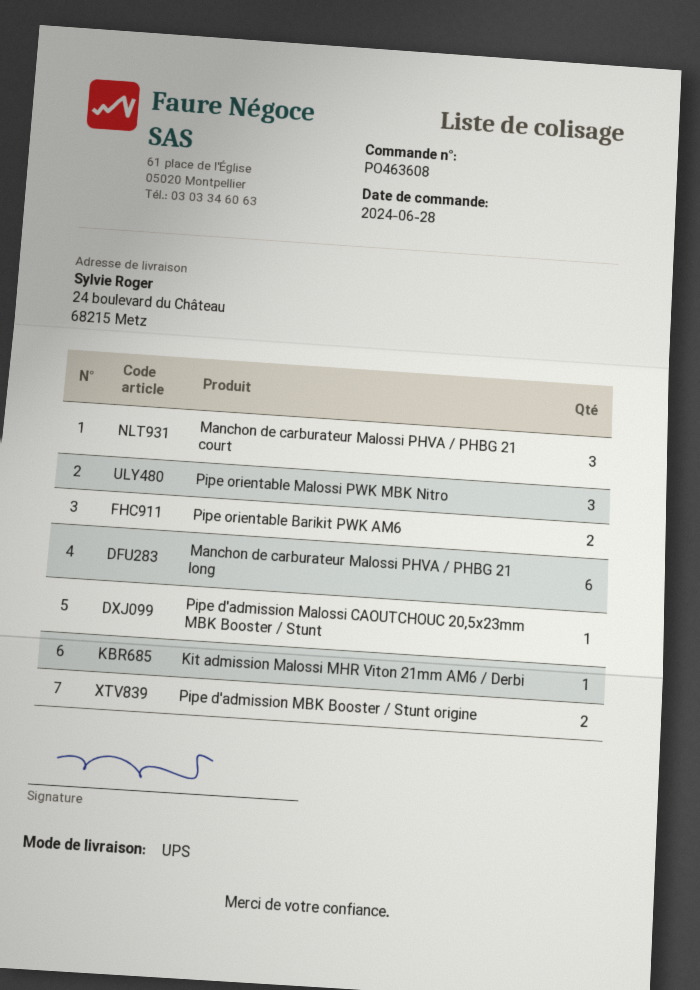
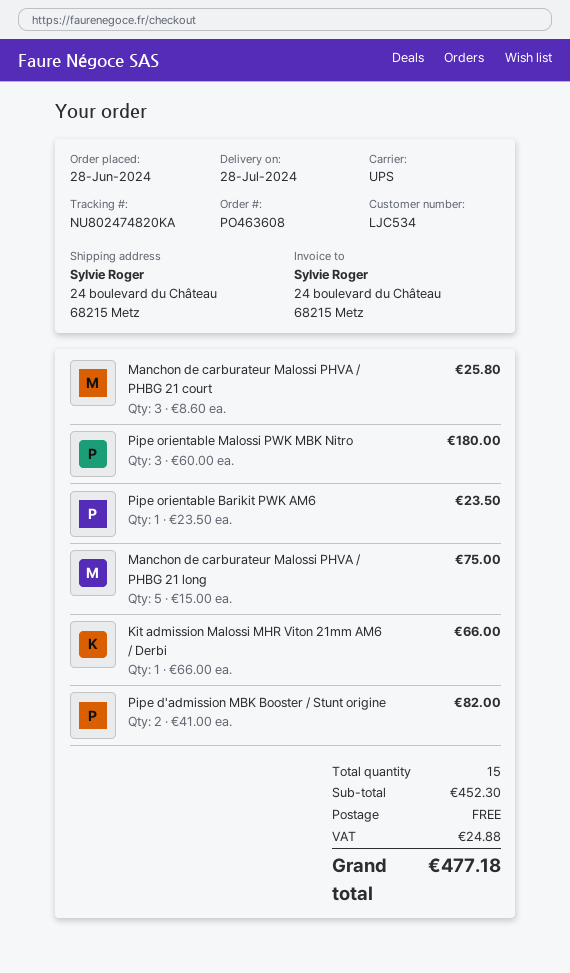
Pipe orientable Barikit PWK AM6: 2 -> 1
Manchon de carburateur Malossi PHVA / PHBG 21 long: 6 -> 5
Pipe d'admission Malossi CAOUTCHOUC 20,5x23mm MBK Booster / Stunt: 1 -> none

